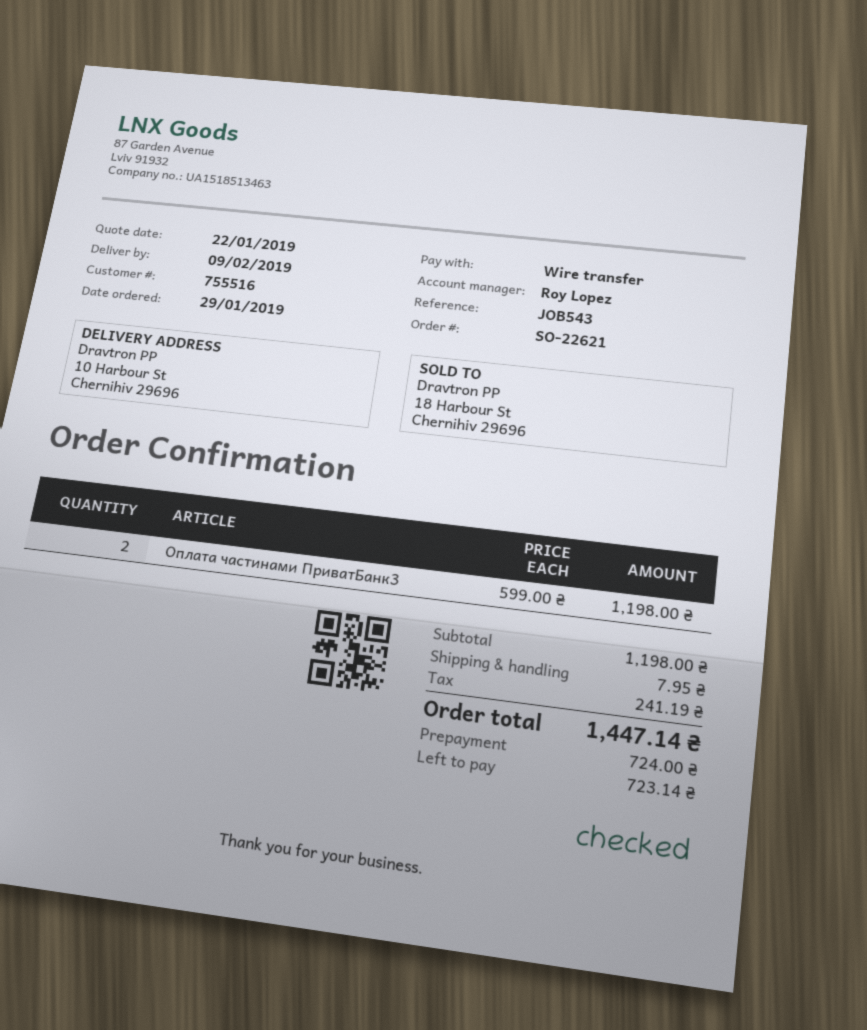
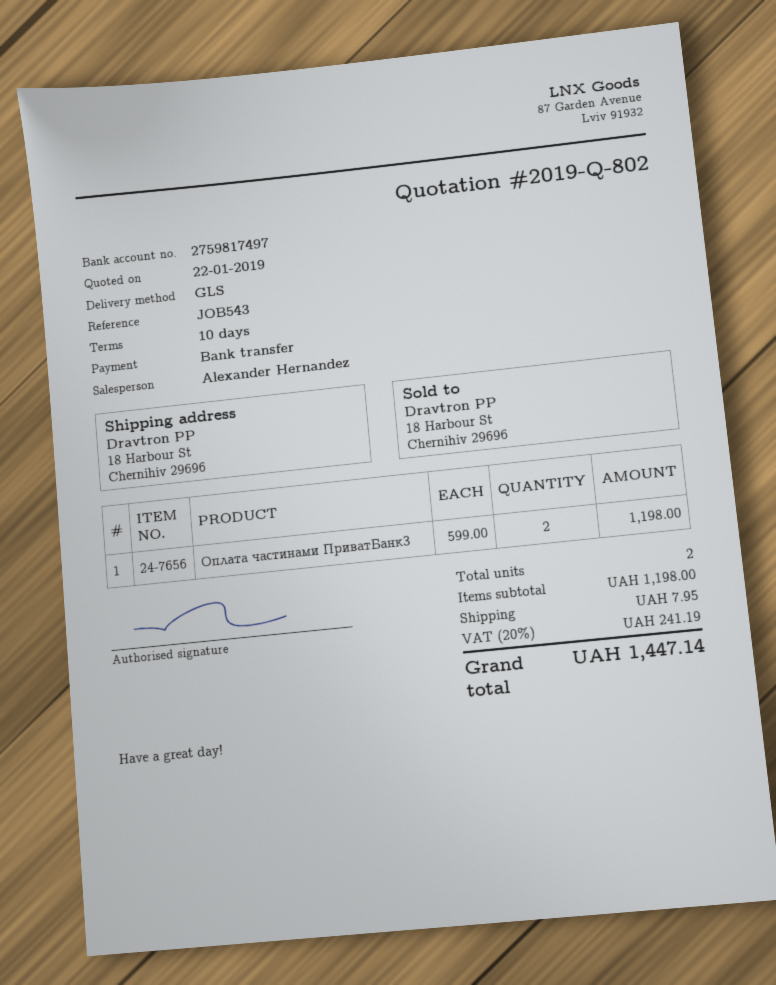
sales rep: Roy Lopez -> Alexander Hernandez
ship to: 10 Harbour St, Chernihiv 29696 -> 18 Harbour St, Chernihiv 29696

